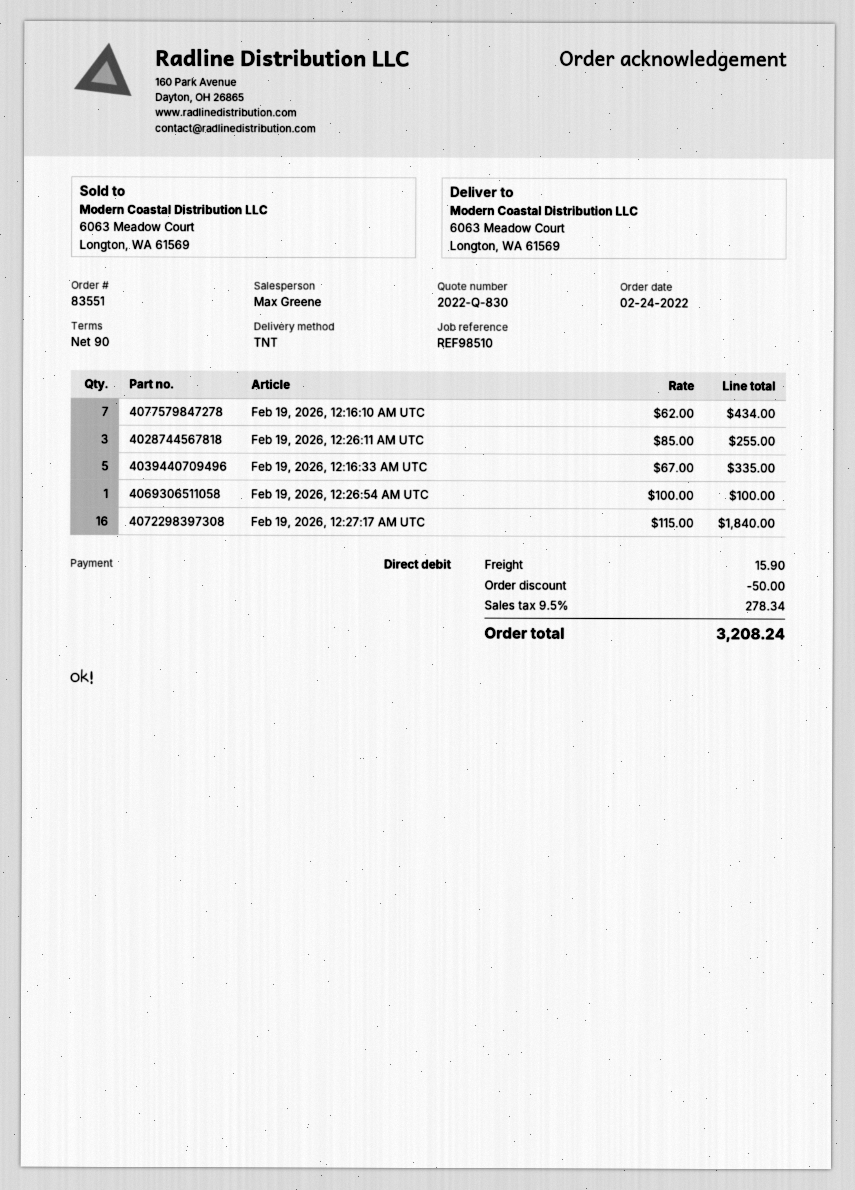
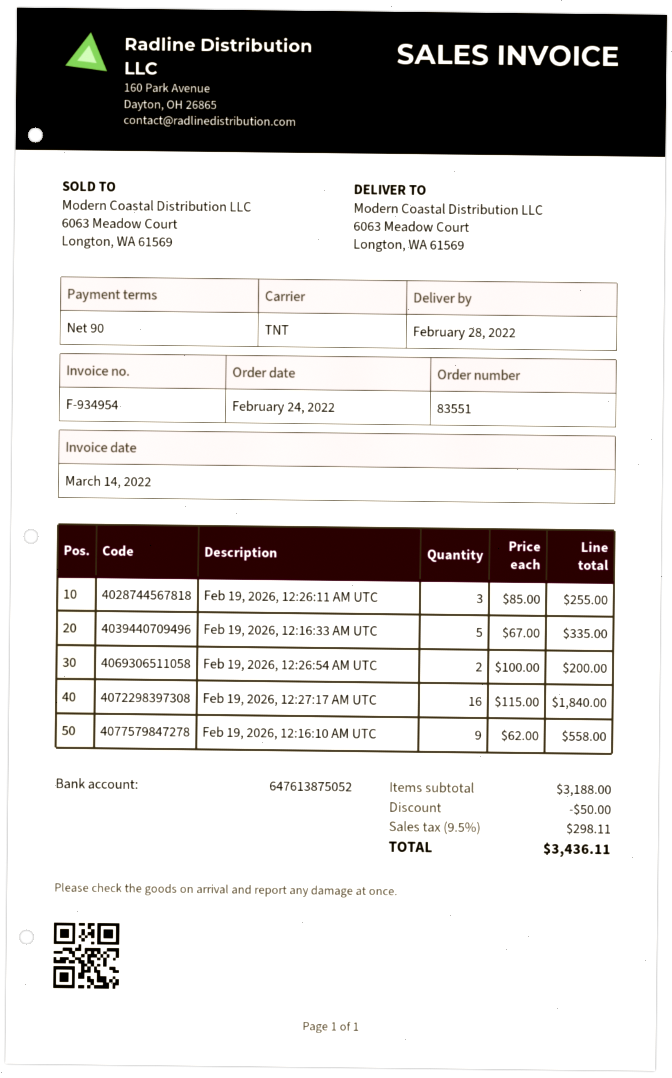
Feb 19, 2026, 12:16:10 AM UTC: 7 x 62.00 = 434.00 -> 9 x 62.00 = 558.00
Feb 19, 2026, 12:26:54 AM UTC: 1 x 100.00 = 100.00 -> 2 x 100.00 = 200.00
shipping: 15.90 -> none
tax: 9.5% = 278.34 -> 9.5% = 298.11
total: 3208.24 -> 3436.11

